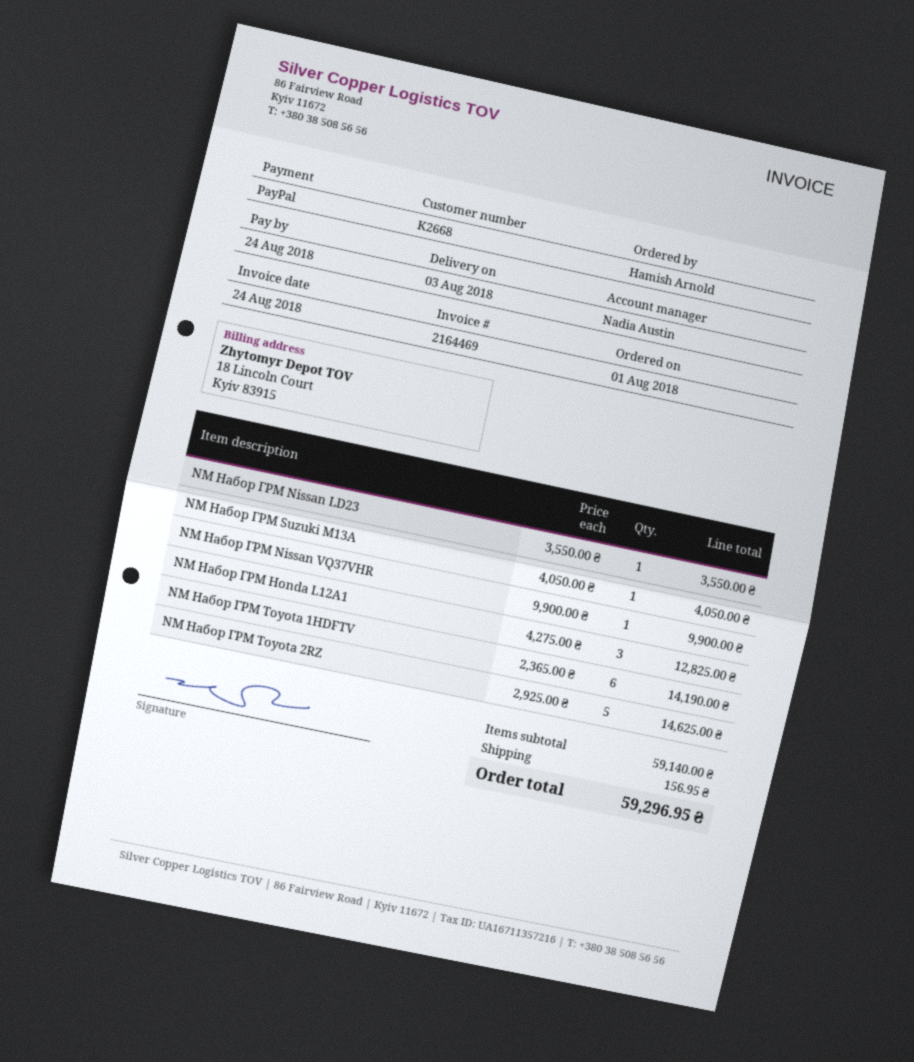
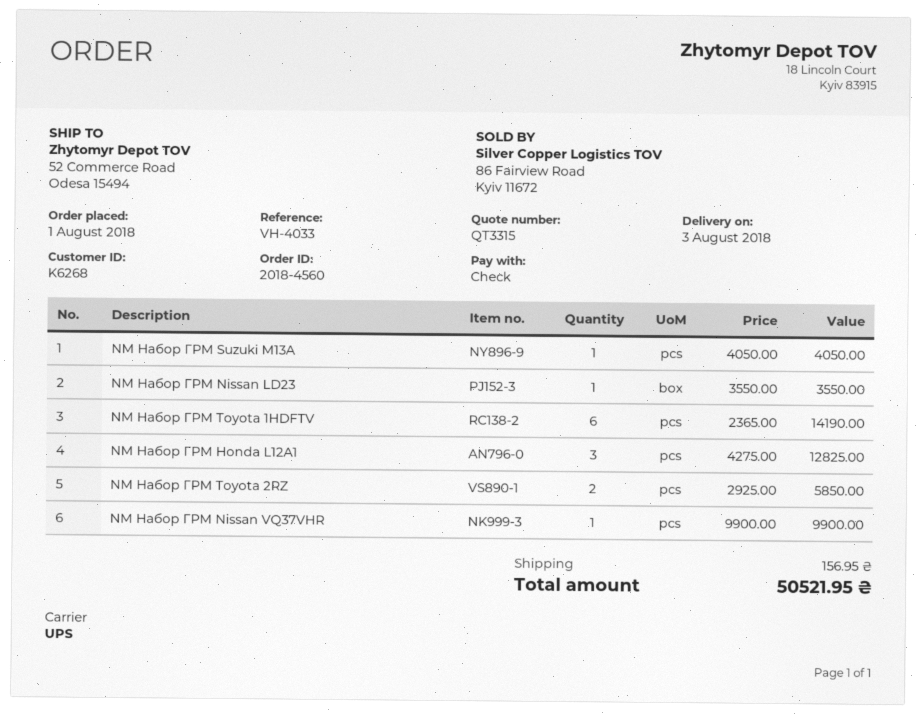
customer number: K2668 -> K6268
payment method: PayPal -> cheque
NM Набор ГРМ Toyota 2RZ: 5 x 2925.00 = 14625.00 -> 2 x 2925.00 = 5850.00
total: 59296.95 -> 50521.95

